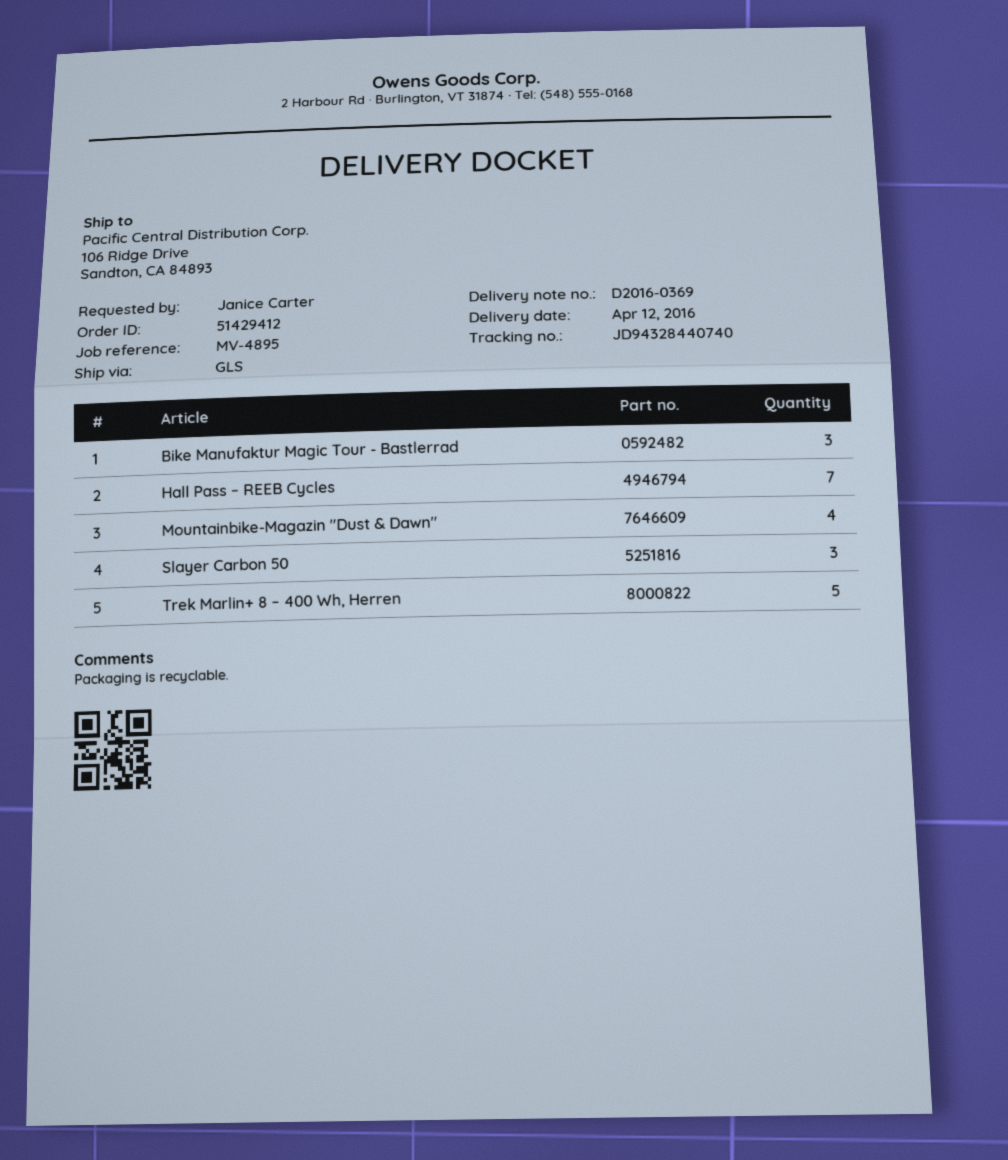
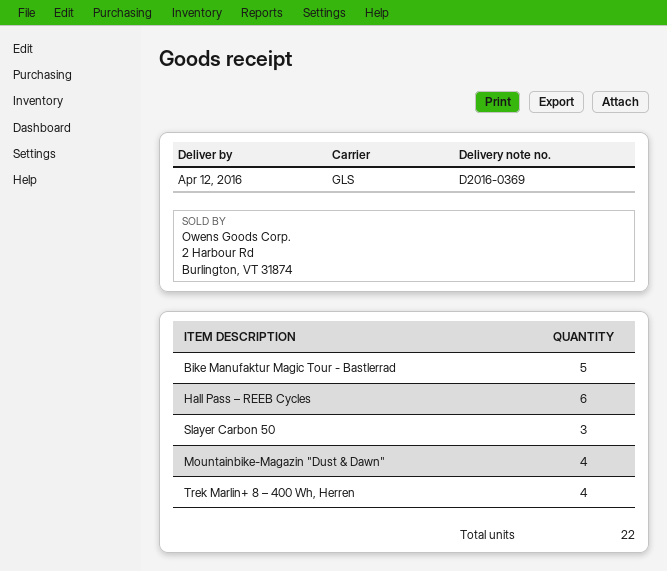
Bike Manufaktur Magic Tour - Bastlerrad: 3 -> 5
Hall Pass – REEB Cycles: 7 -> 6
Trek Marlin+ 8 – 400 Wh, Herren: 5 -> 4

